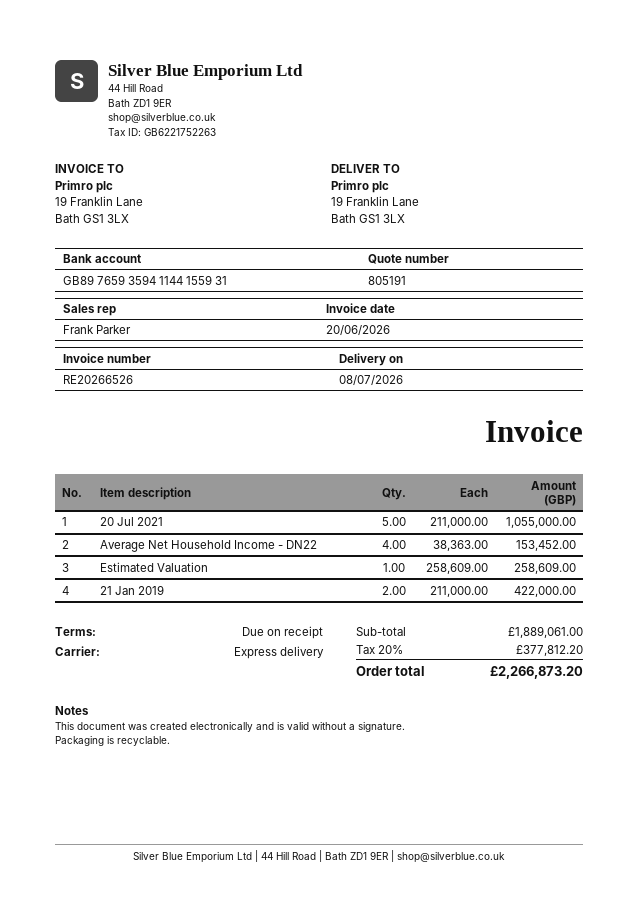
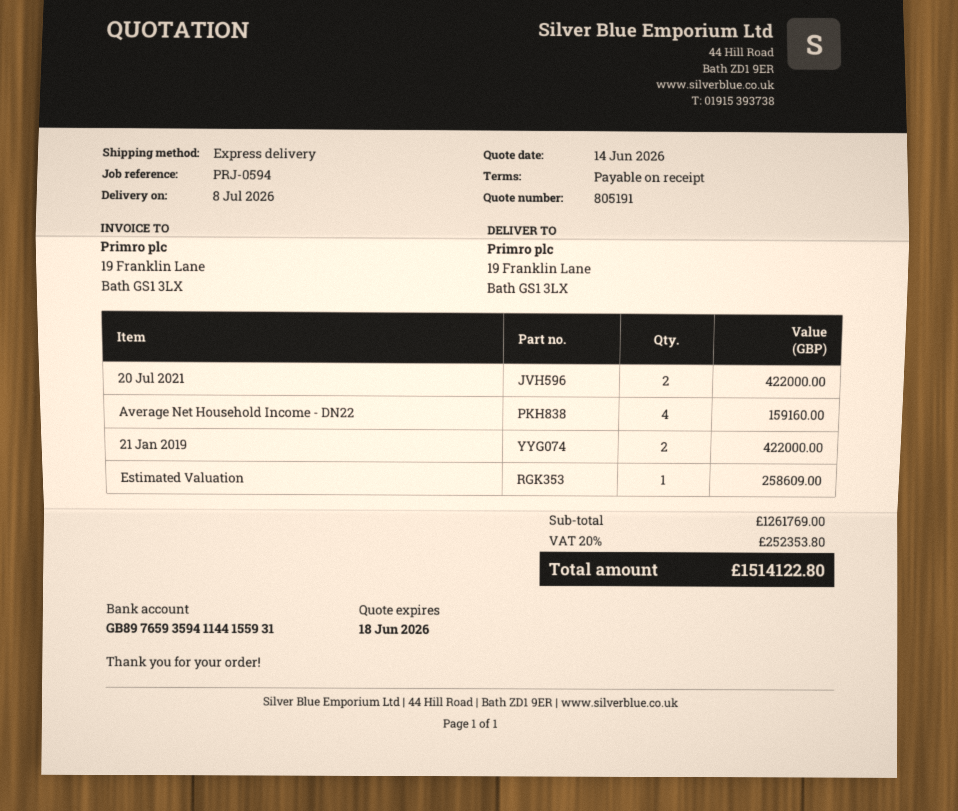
20 Jul 2021: 5 for 1055000.00 -> 2 for 422000.00
Average Net Household Income - DN22: 4 for 153452.00 -> 4 for 159160.00
subtotal: 1889061.00 -> 1261769.00
tax: 20% = 377812.20 -> 20% = 252353.80
total: 2266873.20 -> 1514122.80

